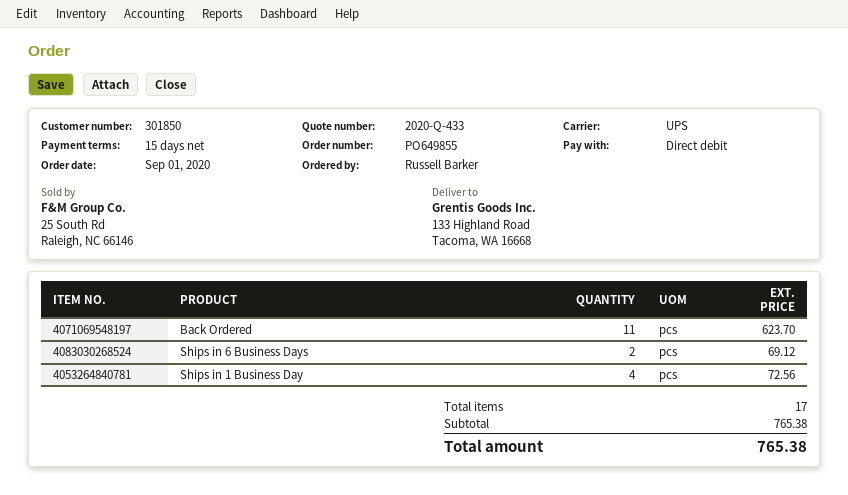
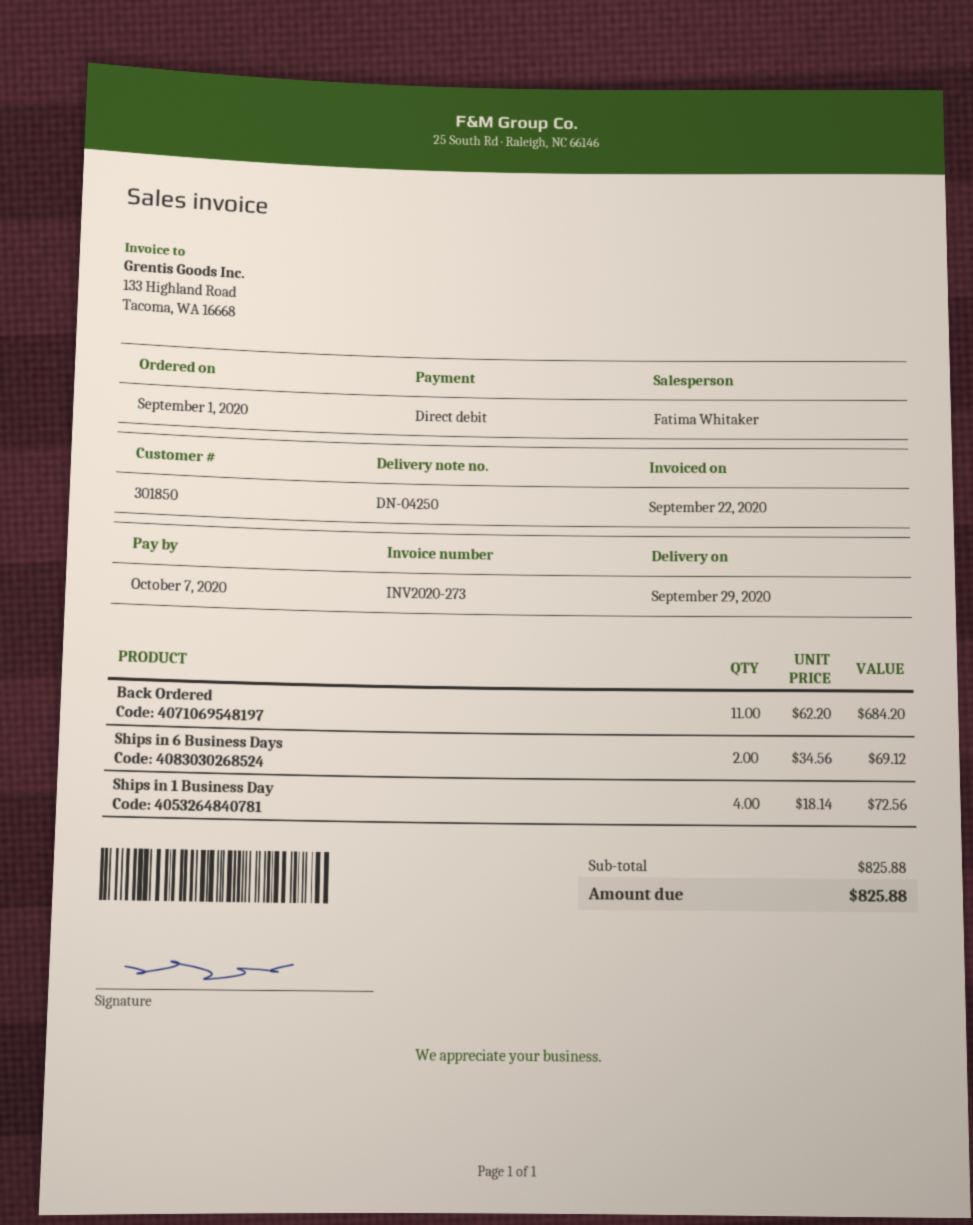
Back Ordered: 11 for 623.70 -> 11 for 684.20
subtotal: 765.38 -> 825.88
total: 765.38 -> 825.88

